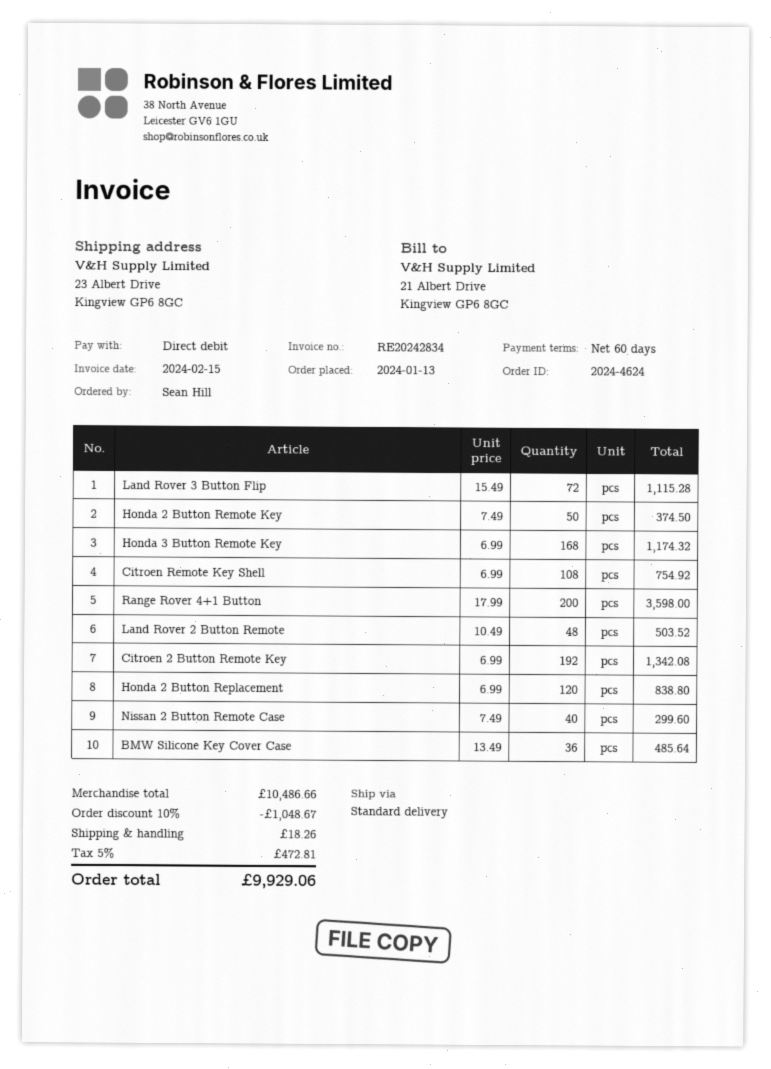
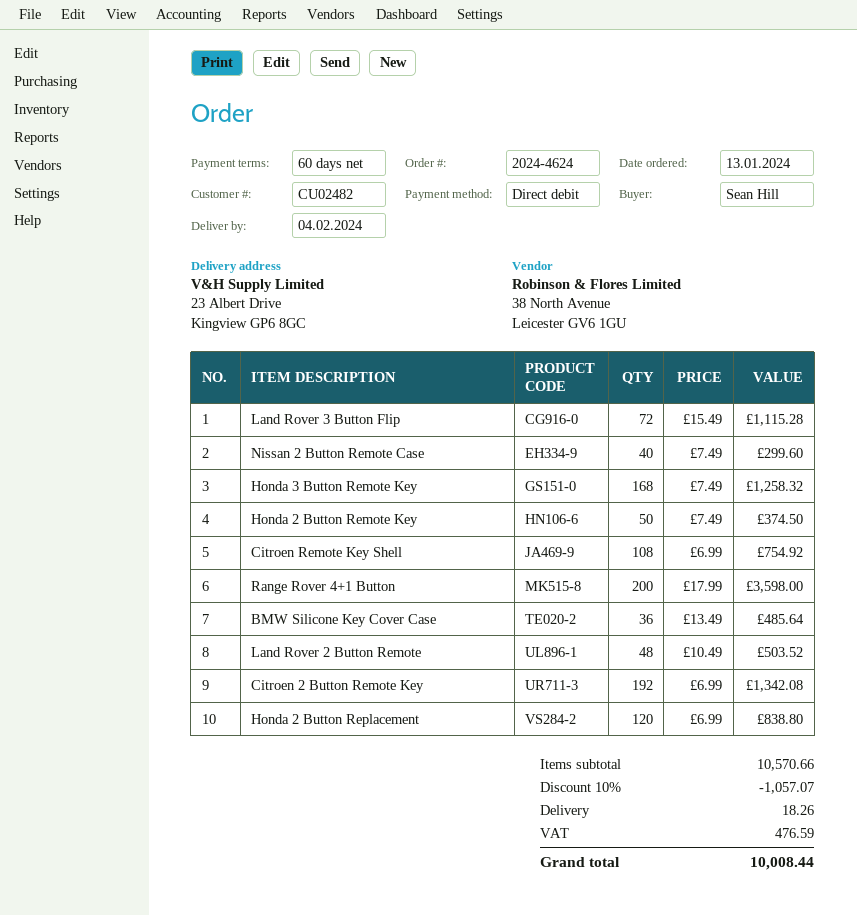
Honda 3 Button Remote Key: 168 x 6.99 = 1174.32 -> 168 x 7.49 = 1258.32
subtotal: 10486.66 -> 10570.66
discount: 10% = 1048.67 -> 10% = 1057.07
tax: 472.81 -> 476.59
total: 9929.06 -> 10008.44

